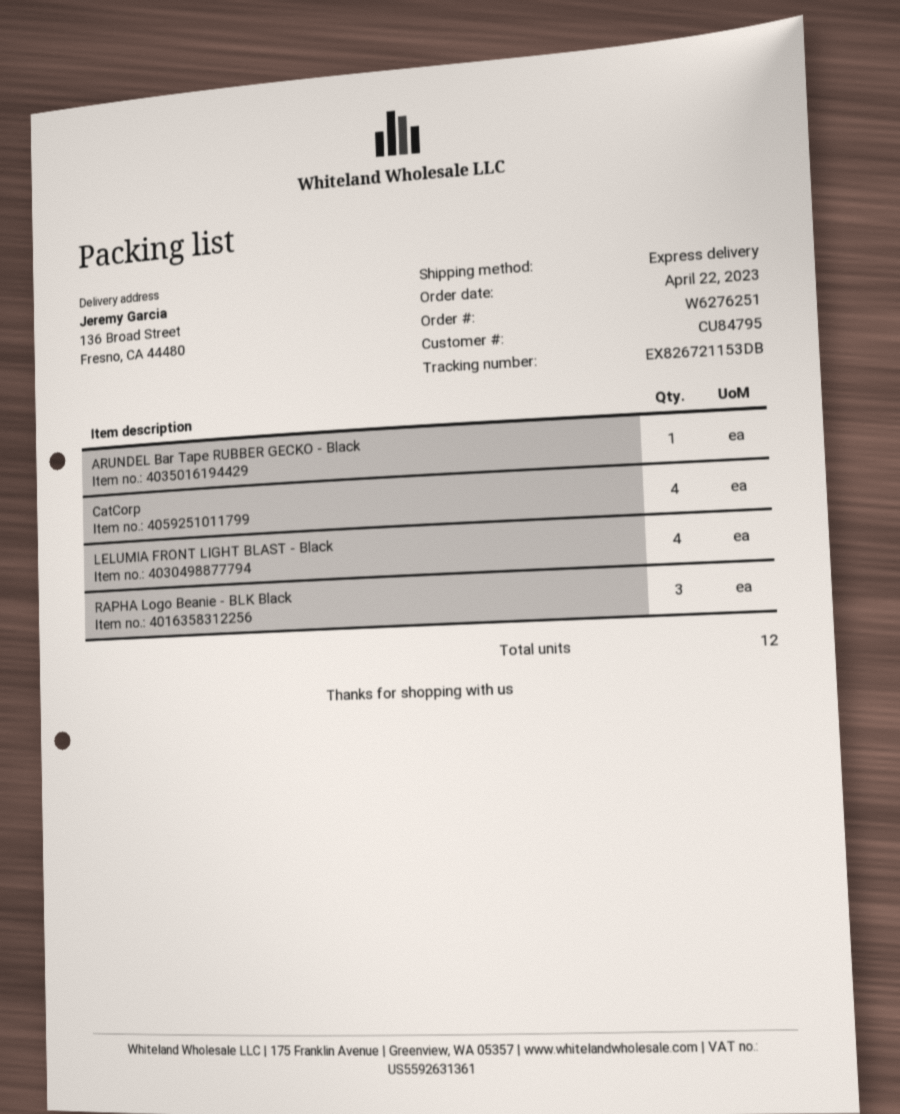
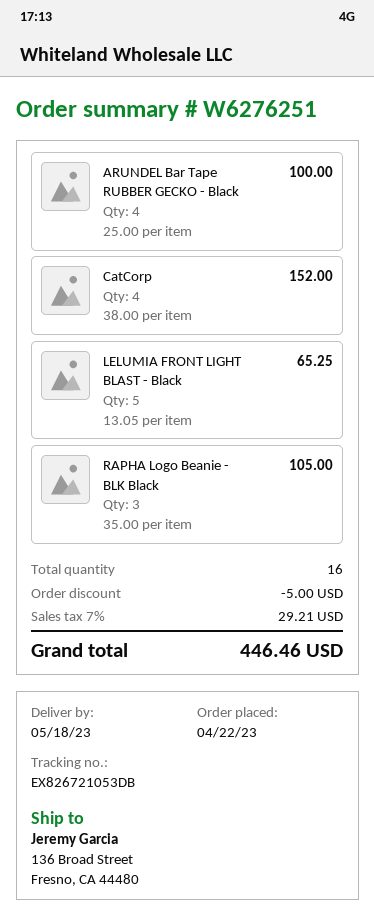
tracking number: EX826721153DB -> EX826721053DB
ARUNDEL Bar Tape RUBBER GECKO - Black: 1 -> 4
LELUMIA FRONT LIGHT BLAST - Black: 4 -> 5
total quantity: 12 -> 16

